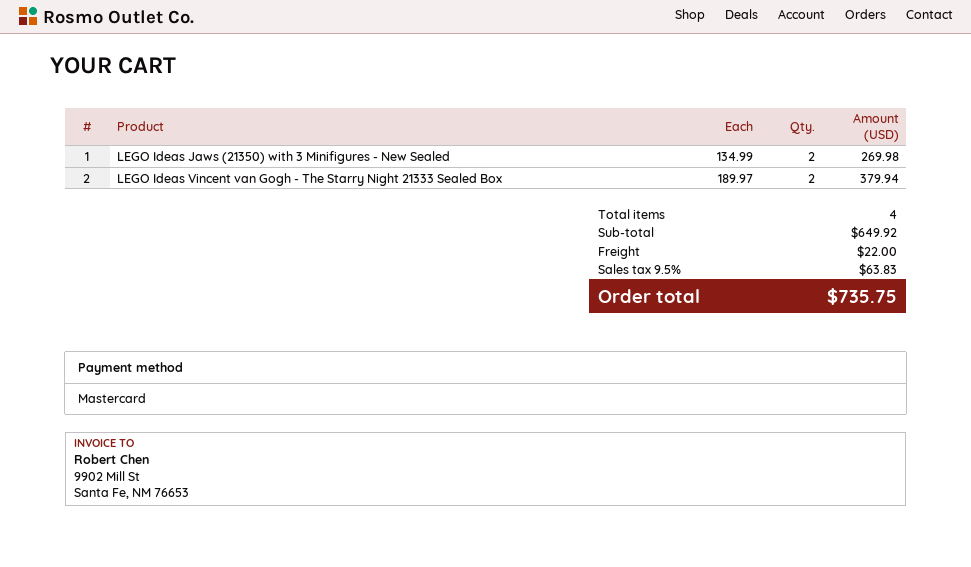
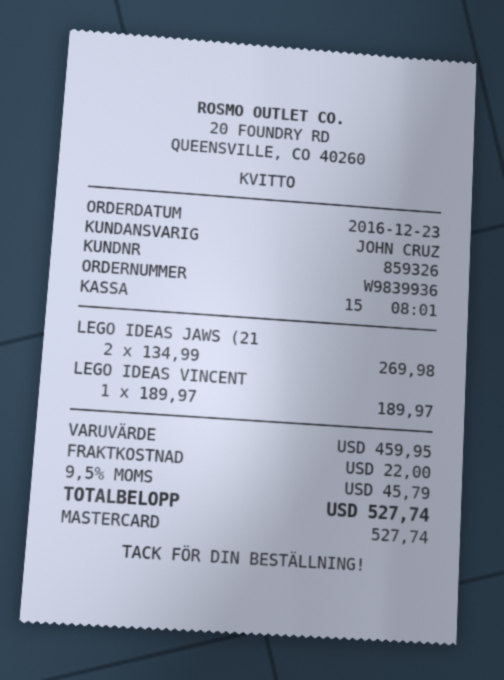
LEGO Ideas Vincent van Gogh - The Starry Night 21333 Sealed Box: 2 x 189.97 = 379.94 -> 1 x 189.97 = 189.97
subtotal: 649.92 -> 459.95
tax: 9.5% = 63.83 -> 9.5% = 45.79
total: 735.75 -> 527.74

